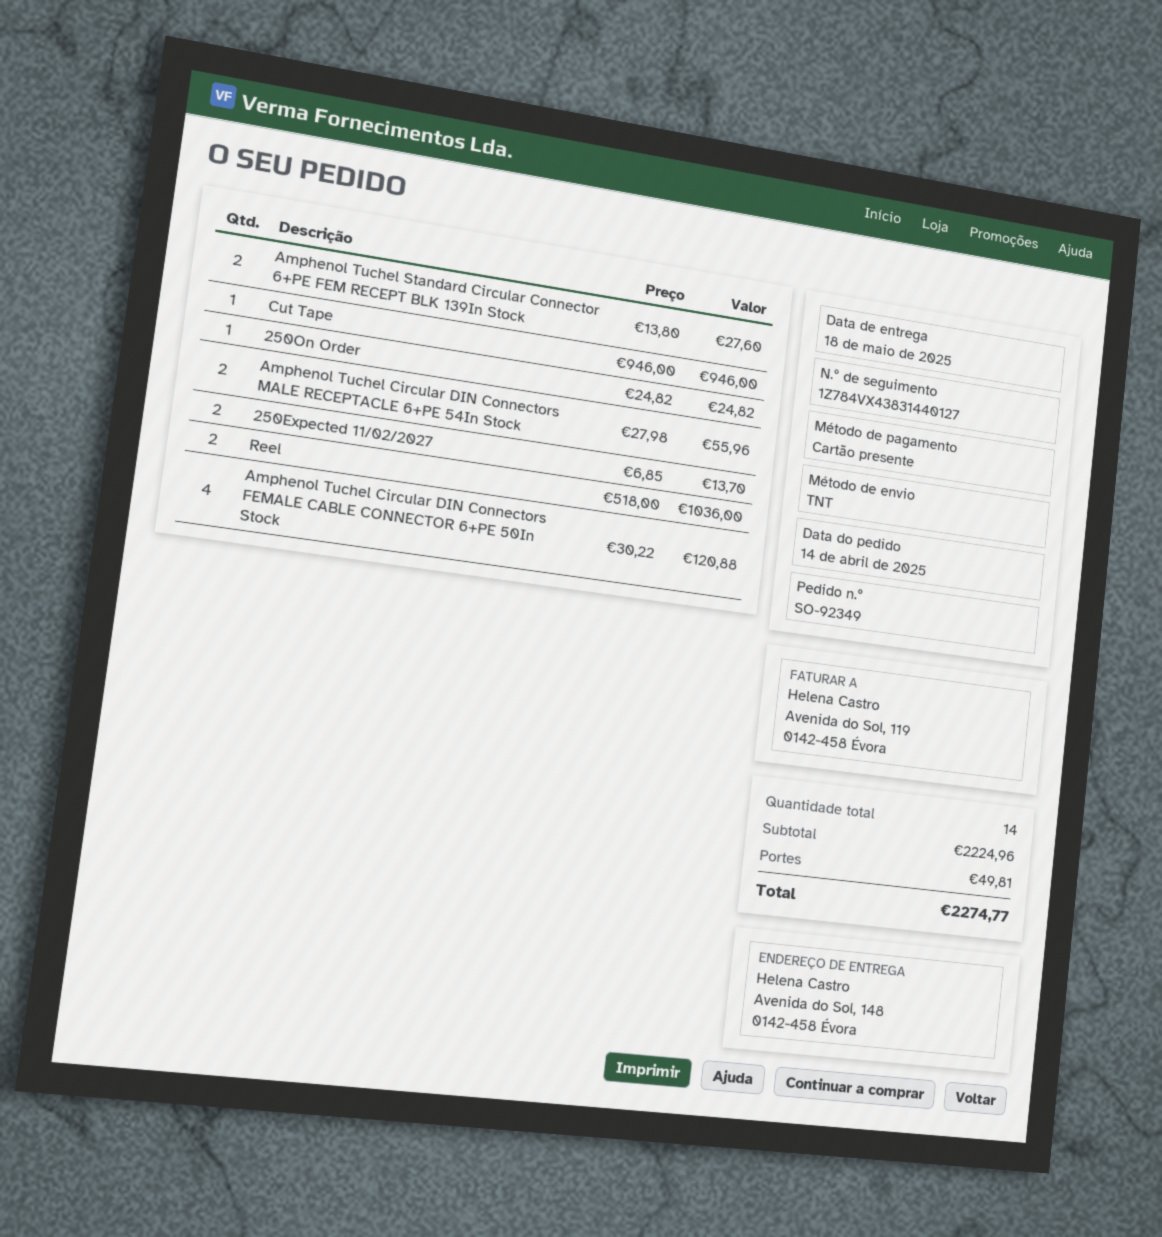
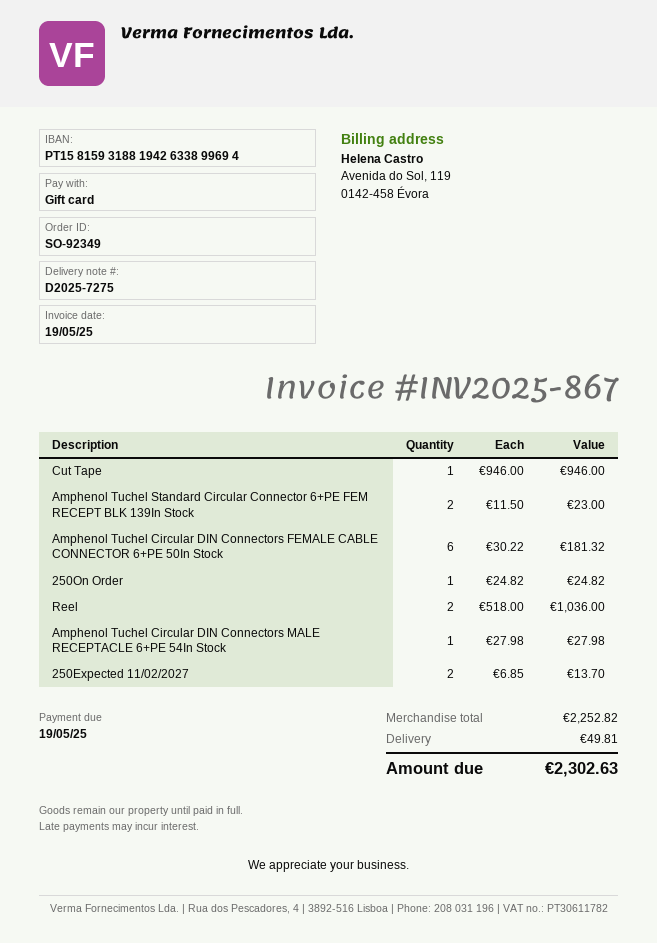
Amphenol Tuchel Standard Circular Connector 6+PE FEM RECEPT BLK 139In Stock: 2 x 13.80 = 27.60 -> 2 x 11.50 = 23.00
Amphenol Tuchel Circular DIN Connectors MALE RECEPTACLE 6+PE 54In Stock: 2 x 27.98 = 55.96 -> 1 x 27.98 = 27.98
Amphenol Tuchel Circular DIN Connectors FEMALE CABLE CONNECTOR 6+PE 50In Stock: 4 x 30.22 = 120.88 -> 6 x 30.22 = 181.32
subtotal: 2224.96 -> 2252.82
total: 2274.77 -> 2302.63

